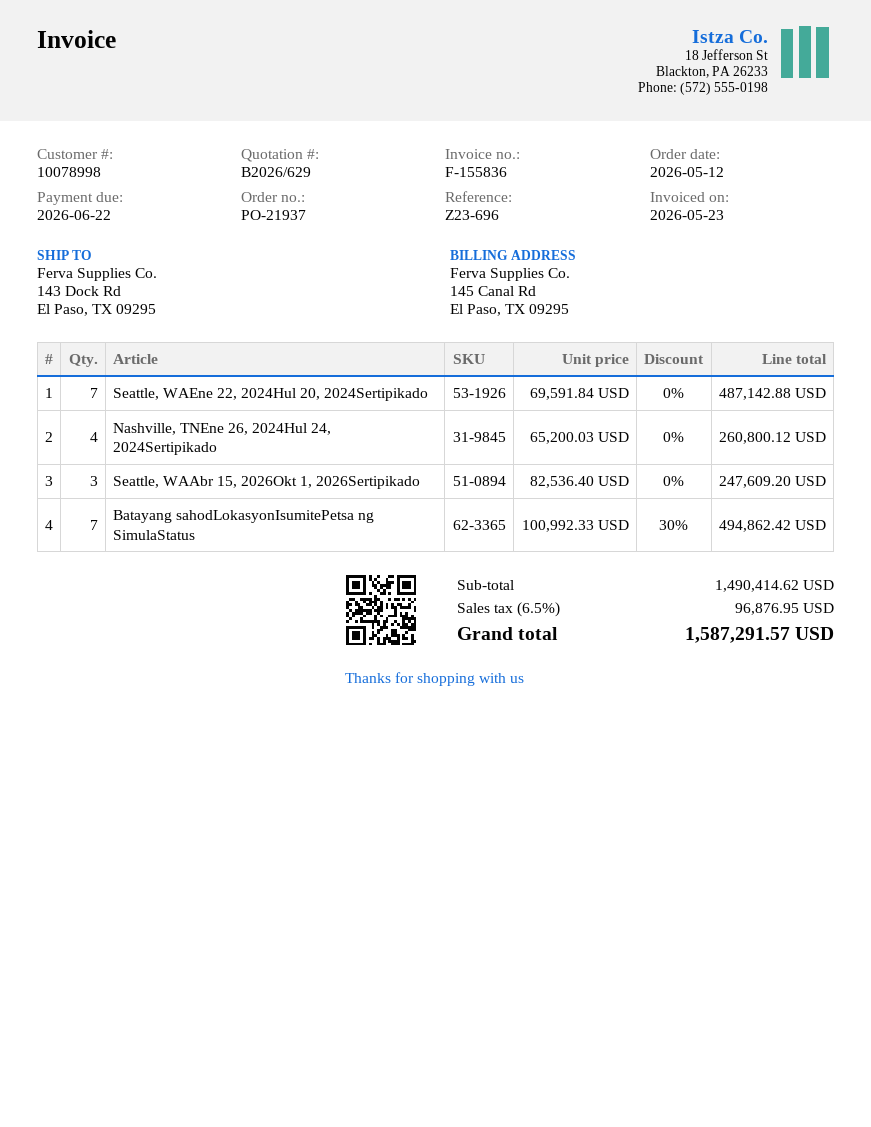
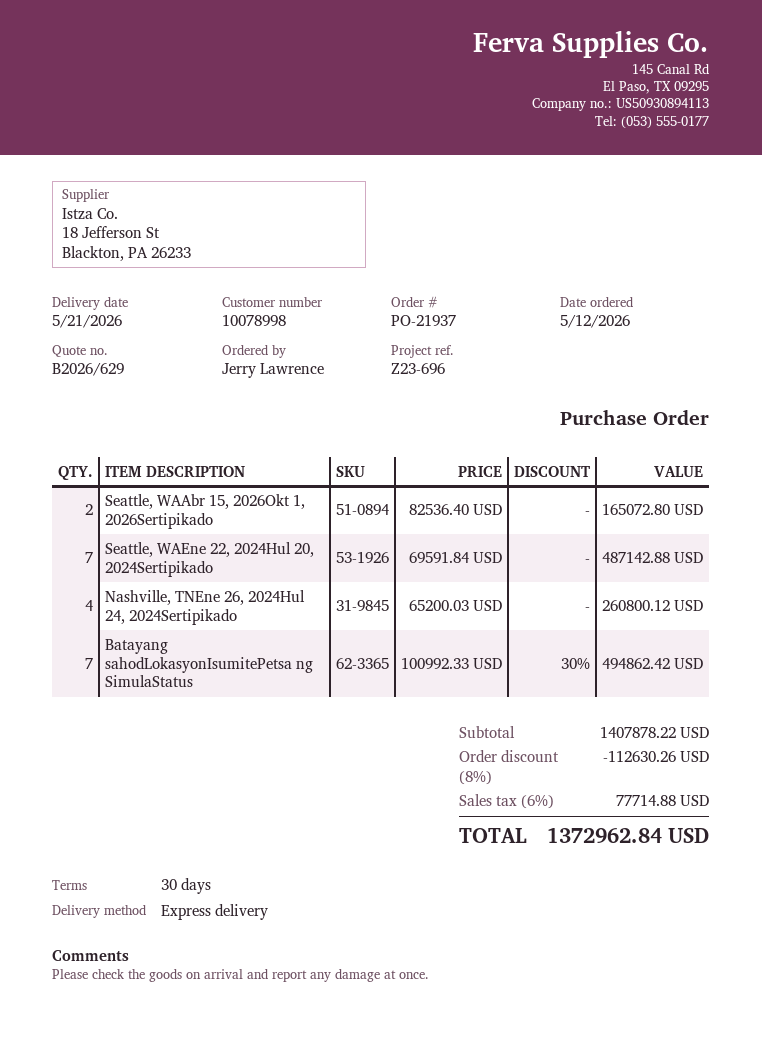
Seattle, WAAbr 15, 2026Okt 1, 2026Sertipikado: 3 x 82536.40 = 247609.20 -> 2 x 82536.40 = 165072.80
subtotal: 1490414.62 -> 1407878.22
discount: none -> 8% = 112630.26
tax: 6.5% = 96876.95 -> 6% = 77714.88
total: 1587291.57 -> 1372962.84

